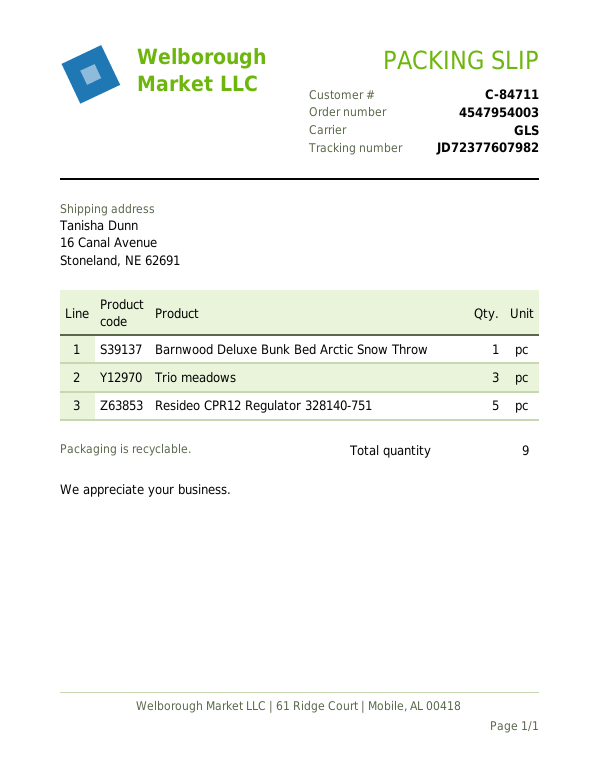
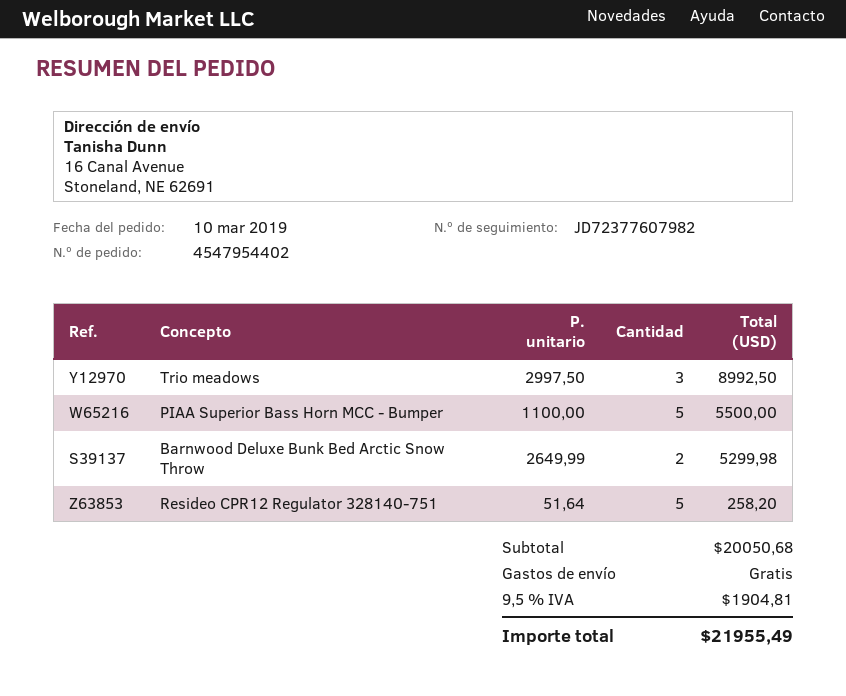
order number: 4547954003 -> 4547954402
Barnwood Deluxe Bunk Bed Arctic Snow Throw: 1 -> 2
PIAA Superior Bass Horn MCC - Bumper: none -> 5

